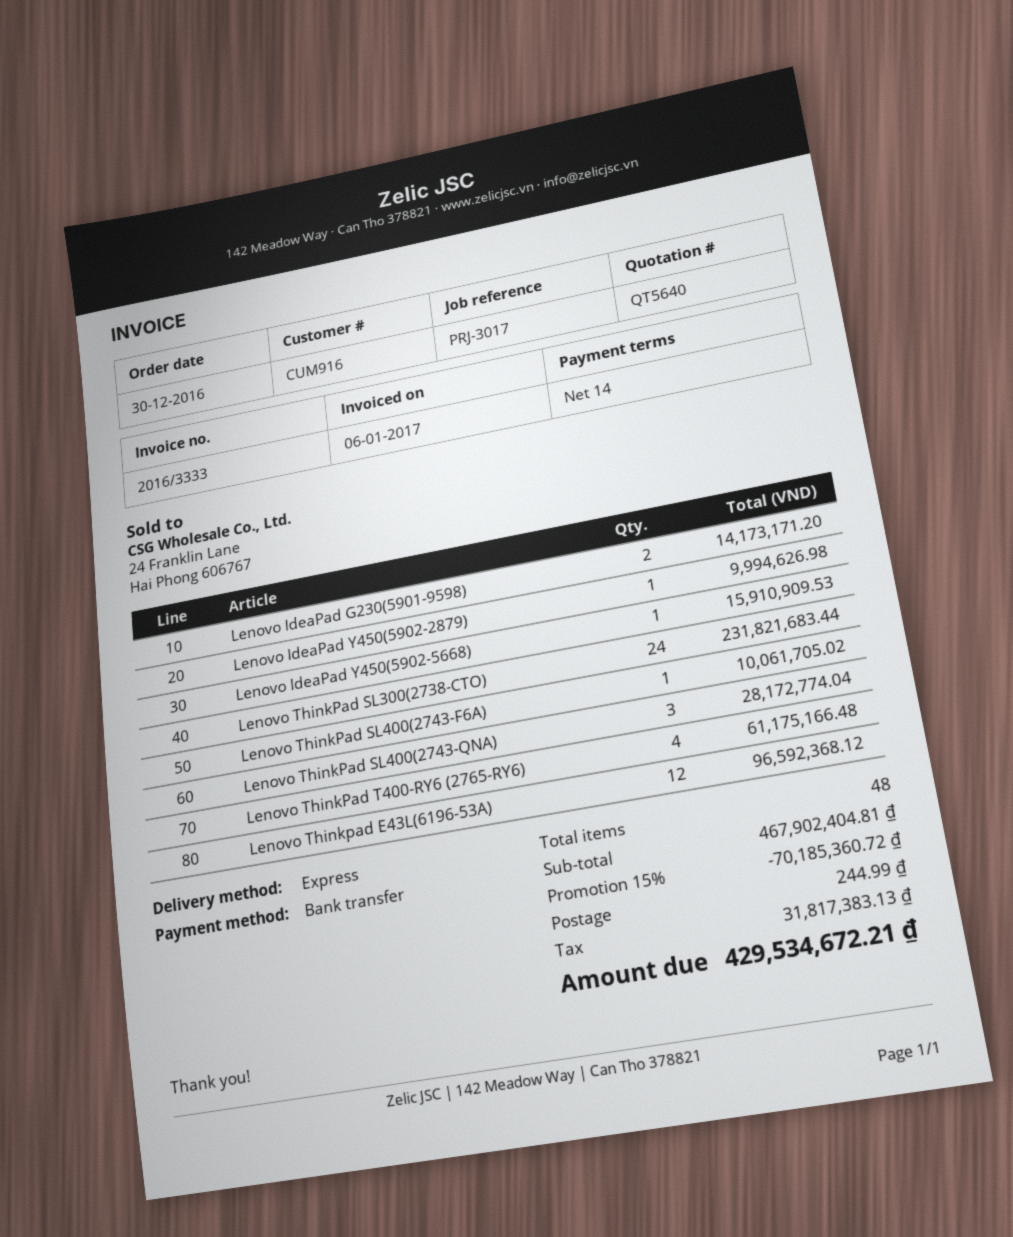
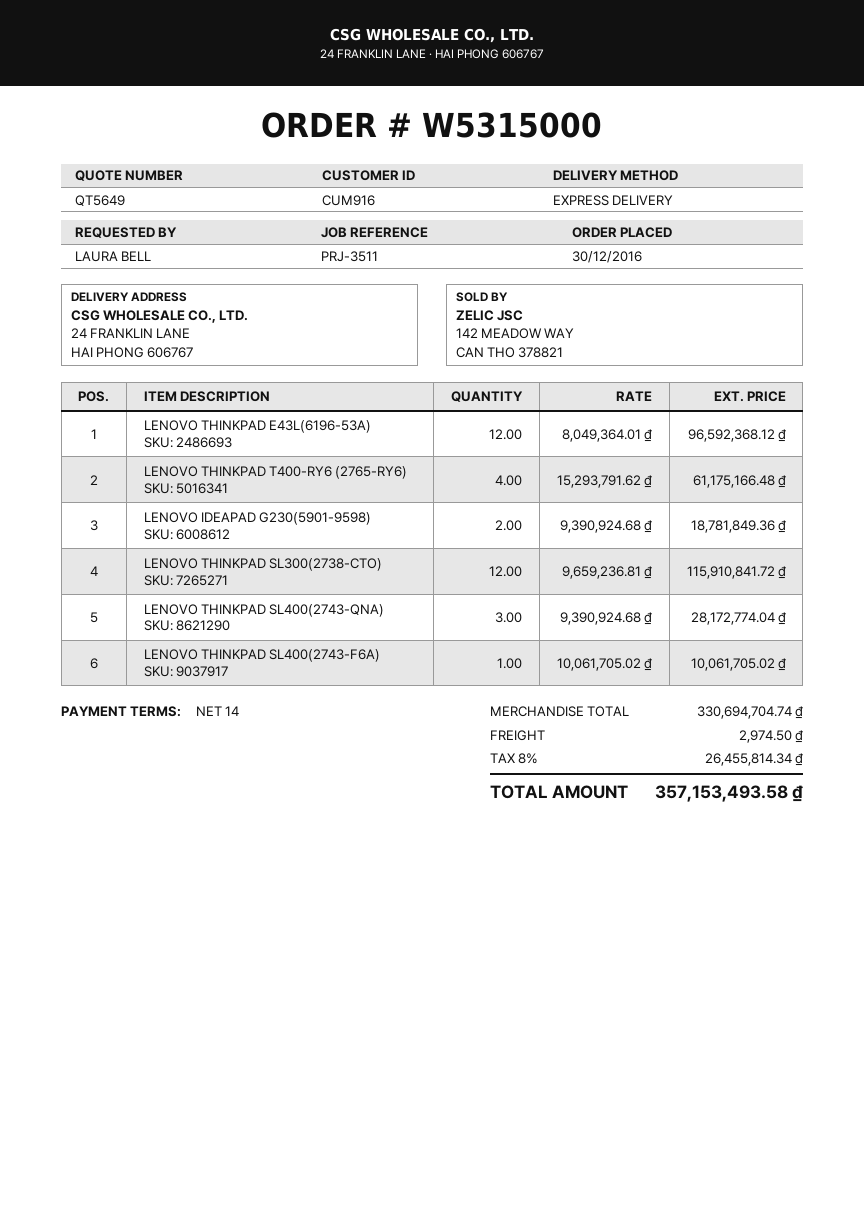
quote number: QT5640 -> QT5649
reference: PRJ-3017 -> PRJ-3511
Lenovo IdeaPad G230(5901-9598): 2 for 14173171.20 -> 2 for 18781849.36
Lenovo IdeaPad Y450(5902-2879): 1 for 9994626.98 -> none
Lenovo IdeaPad Y450(5902-5668): 1 for 15910909.53 -> none
Lenovo ThinkPad SL300(2738-CTO): 24 for 231821683.44 -> 12 for 115910841.72
subtotal: 467902404.81 -> 330694704.74
discount: 15% = 70185360.72 -> none
shipping: 244.99 -> 2974.50
tax: 31817383.13 -> 26455814.34
total: 429534672.21 -> 357153493.58

